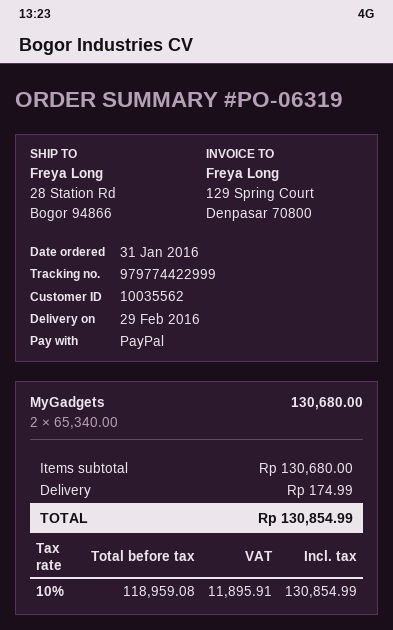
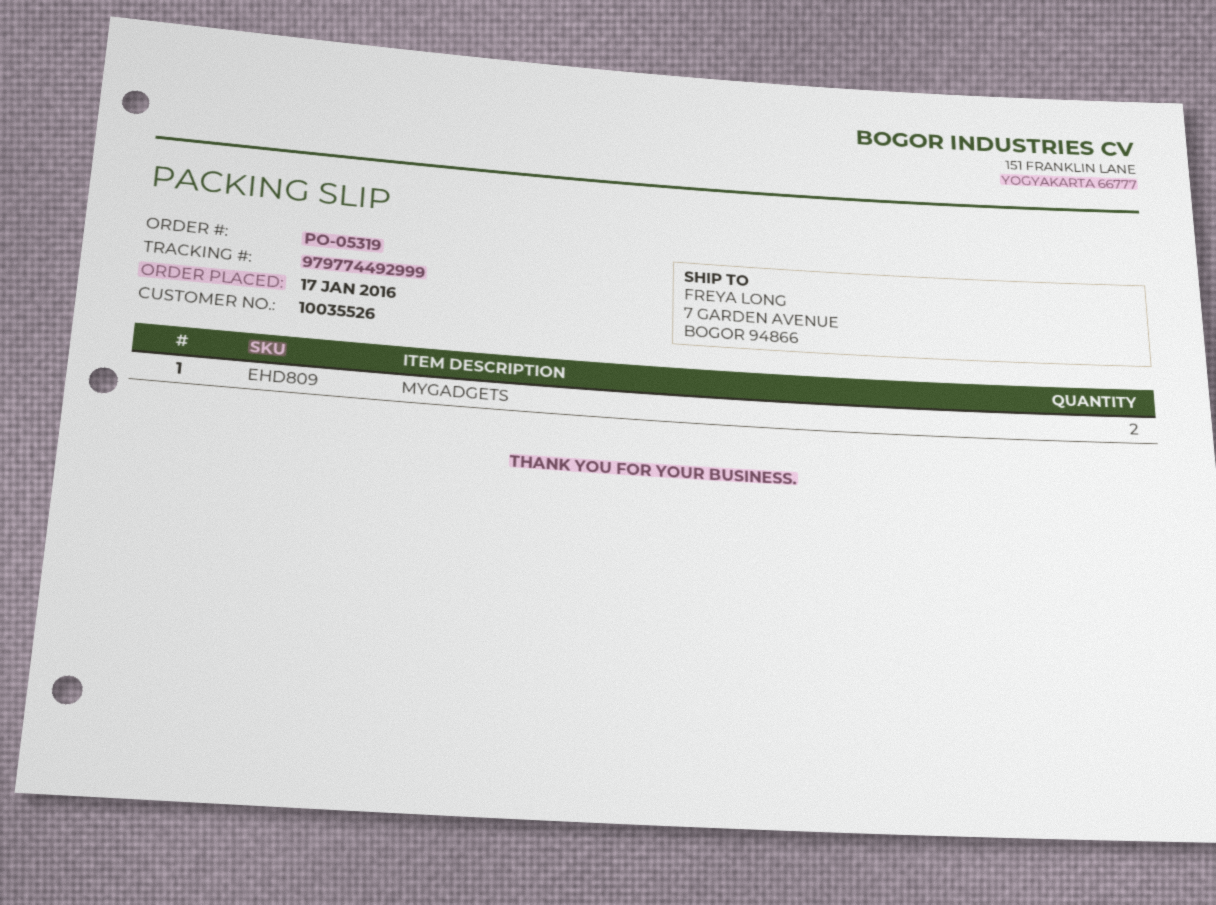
order number: PO-06319 -> PO-05319
order date: 2016-01-31 -> 2016-01-17
customer number: 10035562 -> 10035526
tracking number: 979774422999 -> 979774492999
ship to: 28 Station Rd, Bogor 94866 -> 7 GARDEN AVENUE, BOGOR 94866

